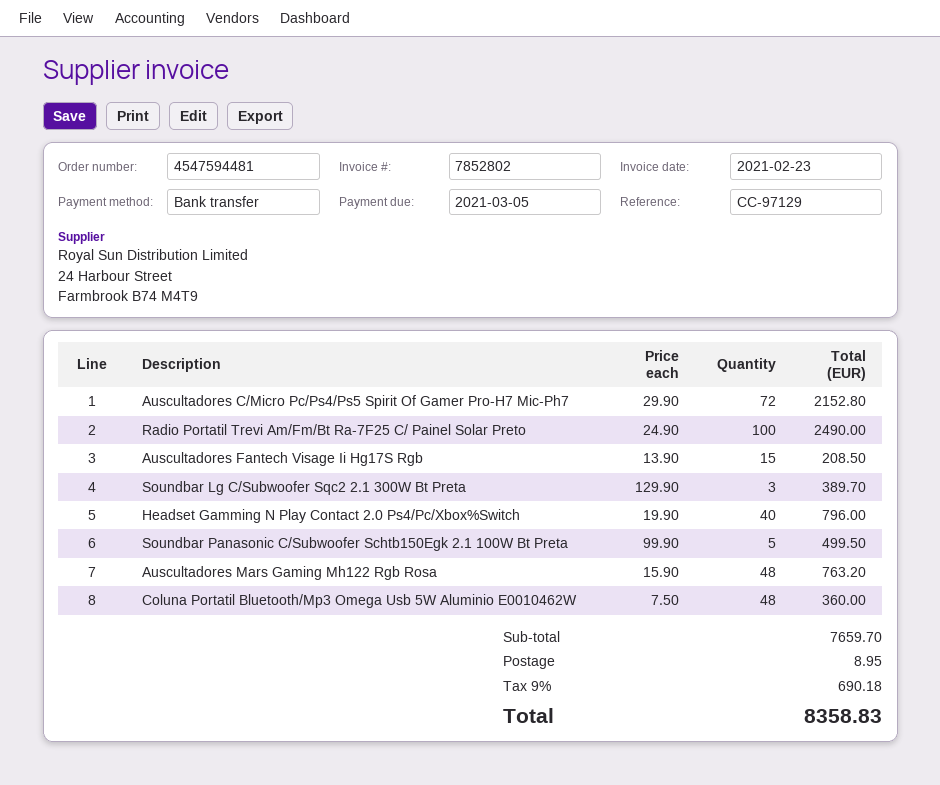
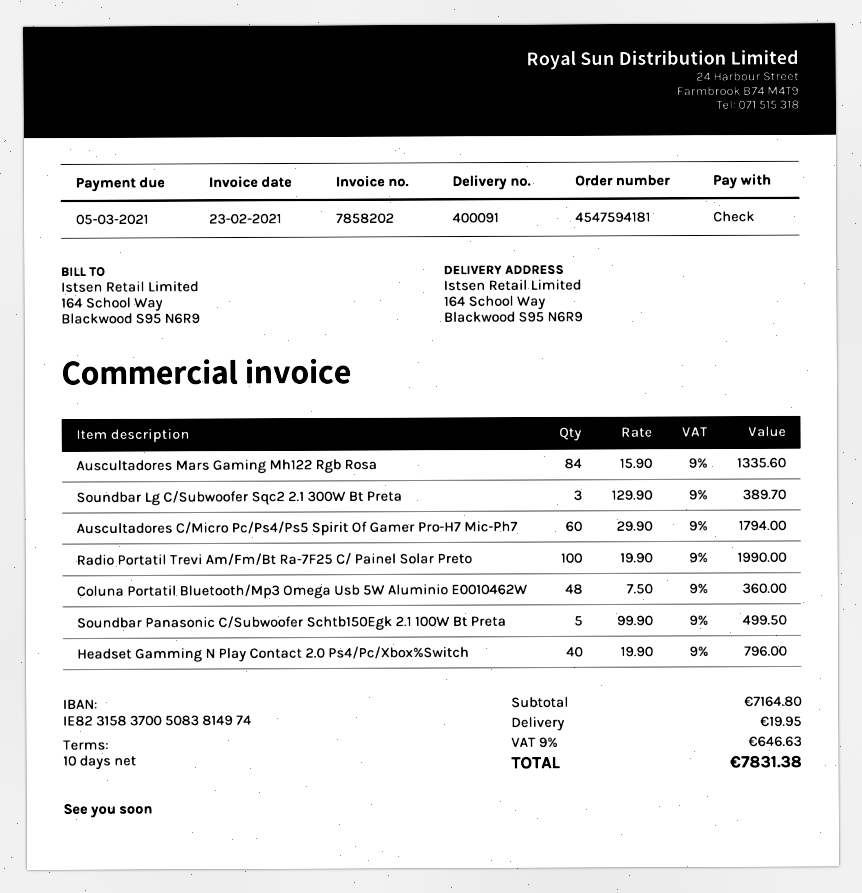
order number: 4547594481 -> 4547594181
invoice number: 7852802 -> 7858202
payment method: bank transfer -> cheque
Auscultadores C/Micro Pc/Ps4/Ps5 Spirit Of Gamer Pro-H7 Mic-Ph7: 72 x 29.90 = 2152.80 -> 60 x 29.90 = 1794.00
Radio Portatil Trevi Am/Fm/Bt Ra-7F25 C/ Painel Solar Preto: 100 x 24.90 = 2490.00 -> 100 x 19.90 = 1990.00
Auscultadores Fantech Visage Ii Hg17S Rgb: 15 x 13.90 = 208.50 -> none
Auscultadores Mars Gaming Mh122 Rgb Rosa: 48 x 15.90 = 763.20 -> 84 x 15.90 = 1335.60
subtotal: 7659.70 -> 7164.80
shipping: 8.95 -> 19.95
tax: 9% = 690.18 -> 9% = 646.63
total: 8358.83 -> 7831.38

